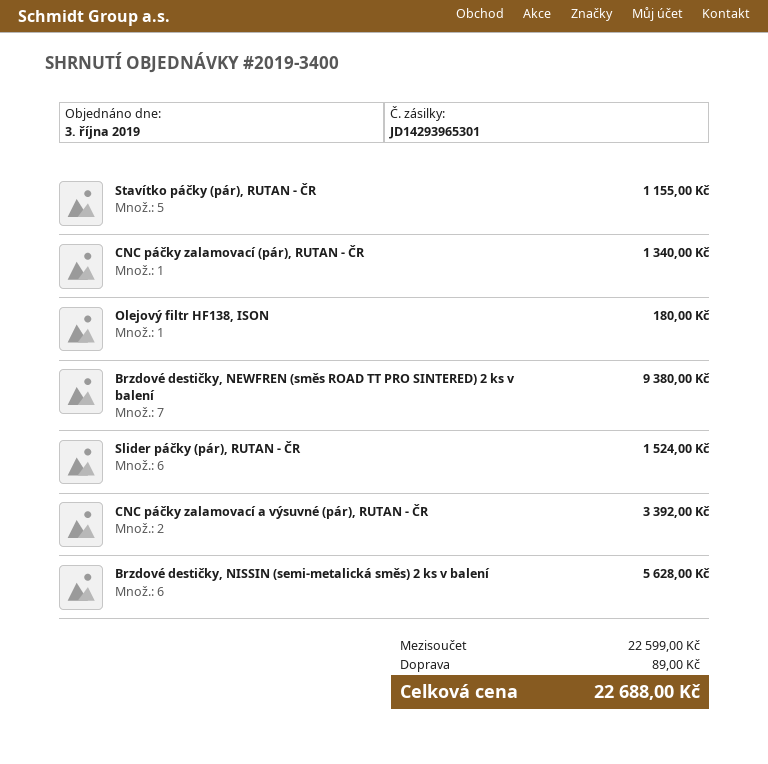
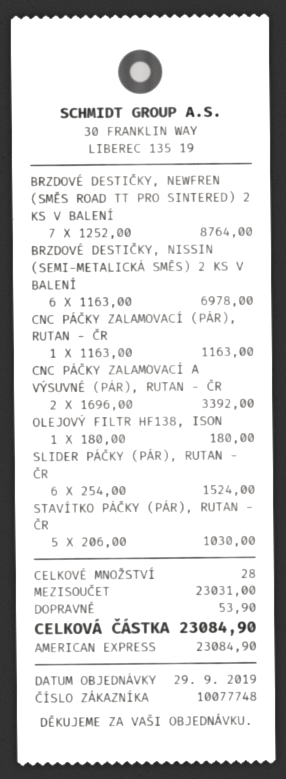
order date: 2019-10-03 -> 2019-09-29
Stavítko páčky (pár), RUTAN - ČR: 5 for 1155.00 -> 5 for 1030.00
CNC páčky zalamovací (pár), RUTAN - ČR: 1 for 1340.00 -> 1 for 1163.00
Brzdové destičky, NEWFREN (směs ROAD TT PRO SINTERED) 2 ks v balení: 7 for 9380.00 -> 7 for 8764.00
Brzdové destičky, NISSIN (semi-metalická směs) 2 ks v balení: 6 for 5628.00 -> 6 for 6978.00
subtotal: 22599.00 -> 23031.00
shipping: 89.00 -> 53.90
total: 22688.00 -> 23084.90

